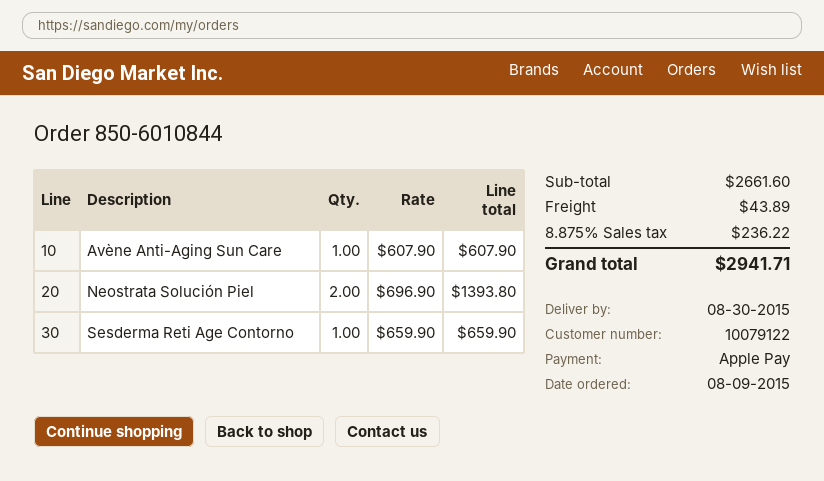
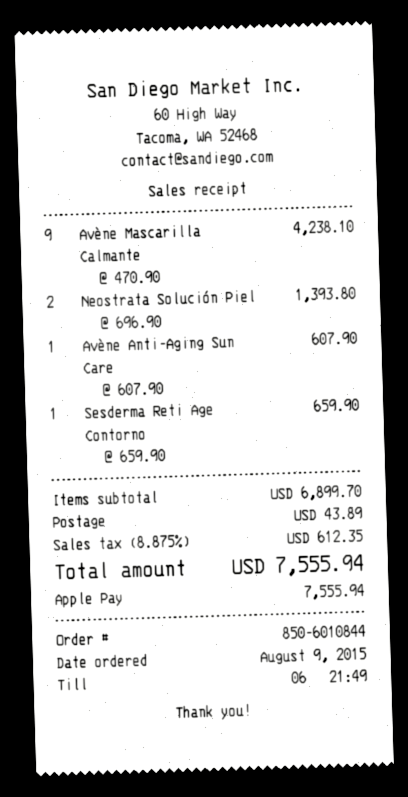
Avène Mascarilla Calmante: none -> 9 x 470.90 = 4238.10
subtotal: 2661.60 -> 6899.70
tax: 8.875% = 236.22 -> 8.875% = 612.35
total: 2941.71 -> 7555.94

